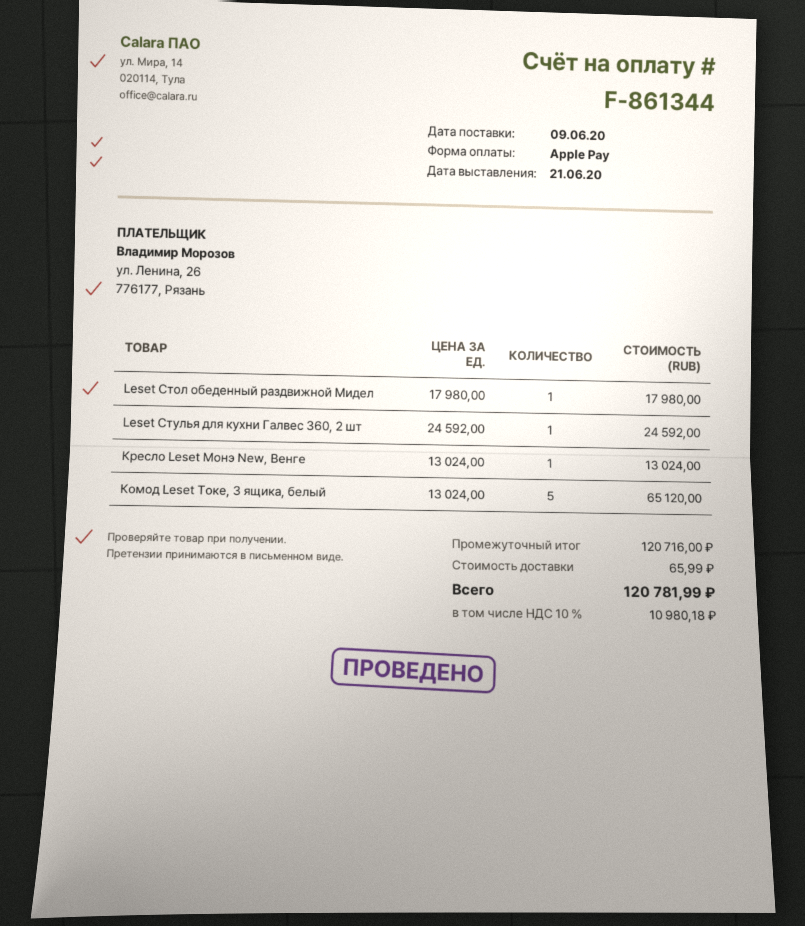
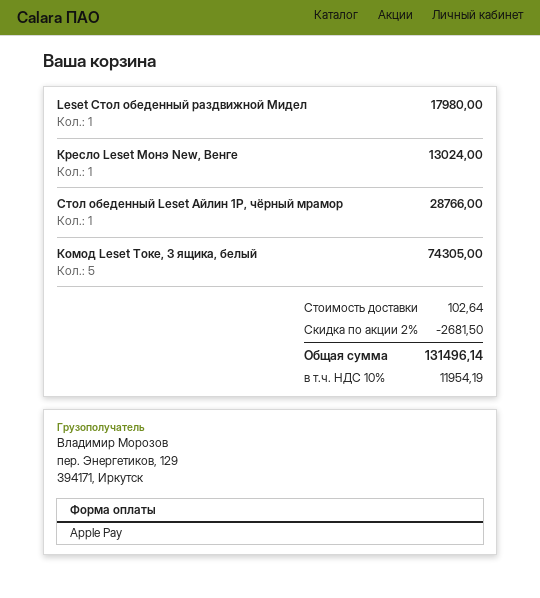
Leset Стулья для кухни Галвес 360, 2 шт: 1 for 24592.00 -> none
Комод Leset Токе, 3 ящика, белый: 5 for 65120.00 -> 5 for 74305.00
Стол обеденный Leset Айлин 1Р, чёрный мрамор: none -> 1 for 28766.00
discount: none -> 2% = 2681.50
shipping: 65.99 -> 102.64
tax: 10% = 10980.18 -> 10% = 11954.19
total: 120781.99 -> 131496.14

